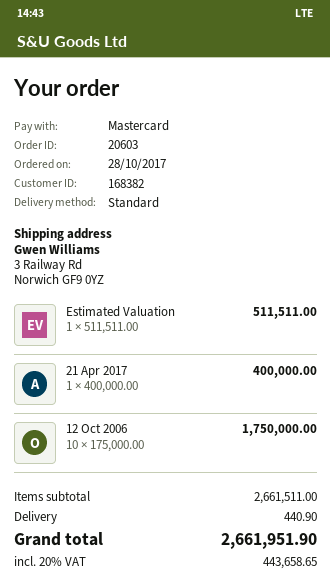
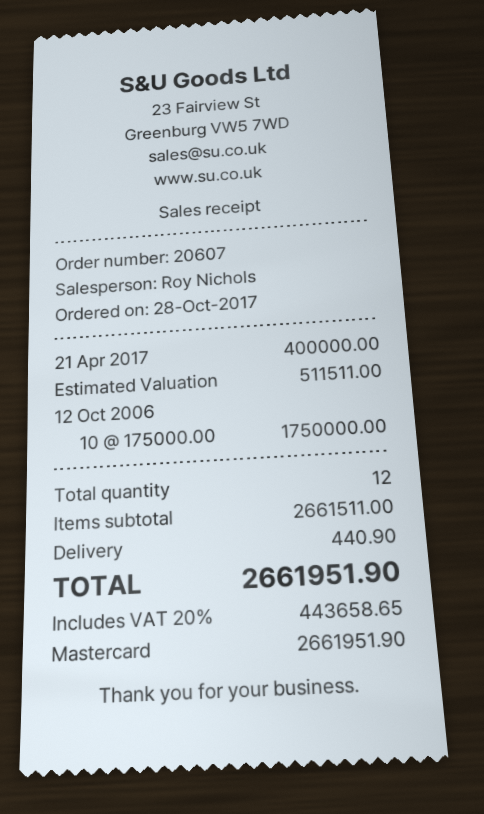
order number: 20603 -> 20607

